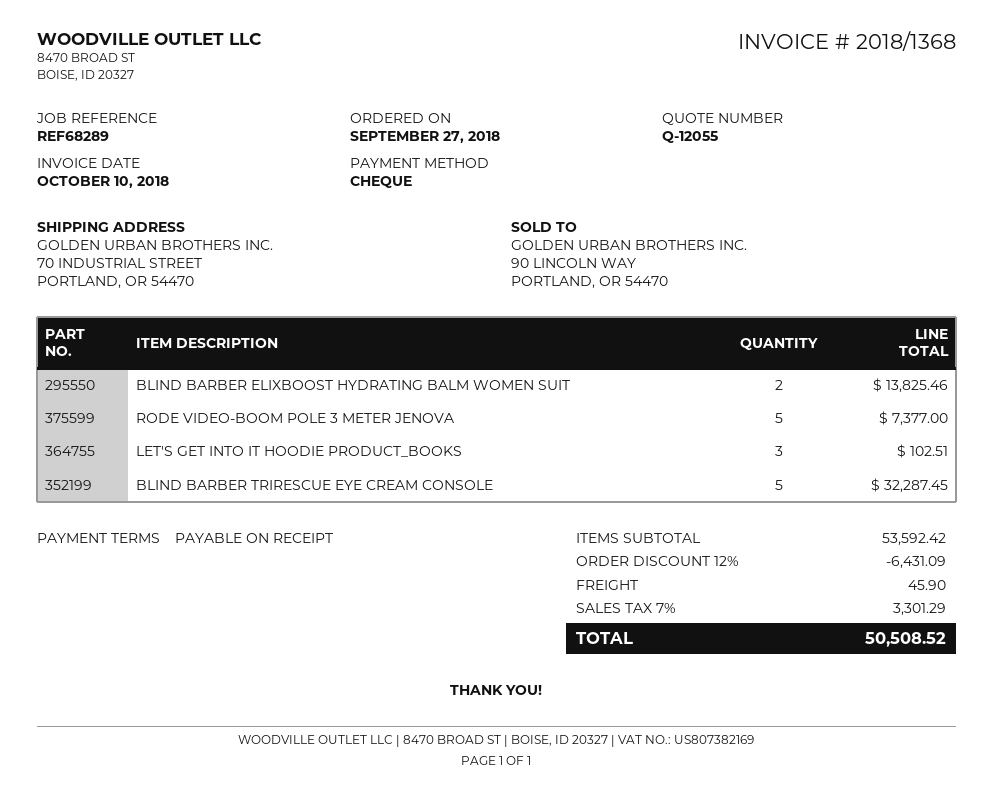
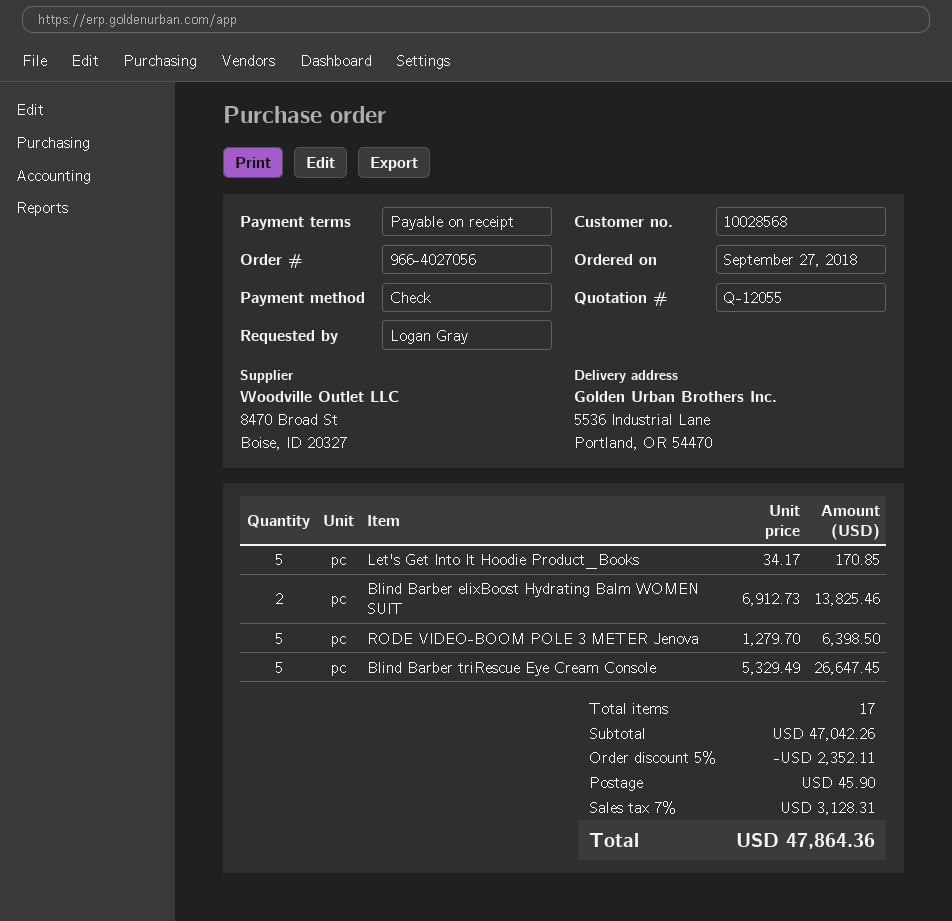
ship to: 70 INDUSTRIAL STREET, PORTLAND, OR 54470 -> 5536 Industrial Lane, Portland, OR 54470
RODE VIDEO-BOOM POLE 3 METER JENOVA: 5 for 7377.00 -> 5 for 6398.50
LET'S GET INTO IT HOODIE PRODUCT_BOOKS: 3 for 102.51 -> 5 for 170.85
BLIND BARBER TRIRESCUE EYE CREAM CONSOLE: 5 for 32287.45 -> 5 for 26647.45
subtotal: 53592.42 -> 47042.26
discount: 12% = 6431.09 -> 5% = 2352.11
tax: 7% = 3301.29 -> 7% = 3128.31
total: 50508.52 -> 47864.36

